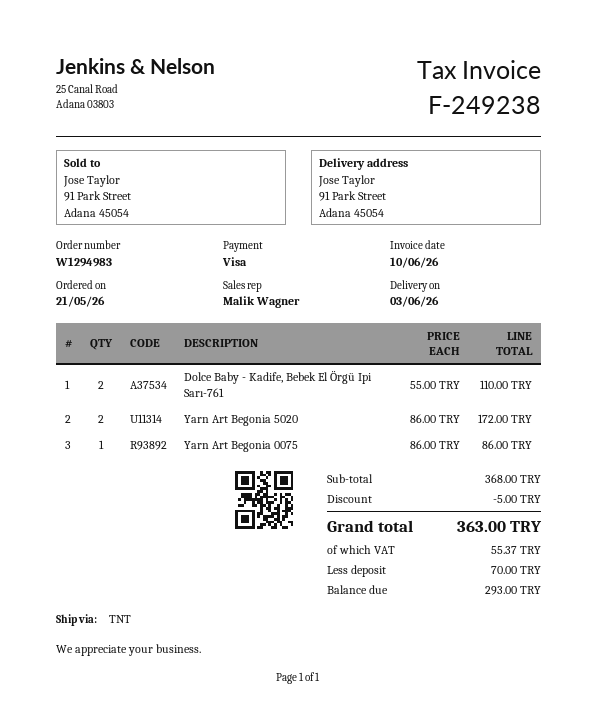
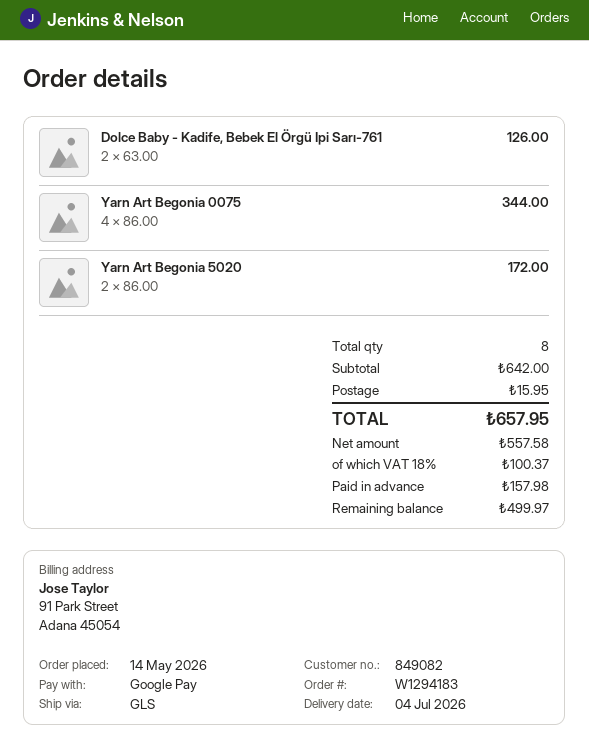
order number: W1294983 -> W1294183
order date: 2026-05-21 -> 2026-05-14
delivery date: 2026-06-03 -> 2026-07-04
payment method: Visa -> Google Pay
shipping method: TNT -> GLS
Dolce Baby - Kadife, Bebek El Örgü Ipi Sarı-761: 2 x 55.00 = 110.00 -> 2 x 63.00 = 126.00
Yarn Art Begonia 0075: 1 x 86.00 = 86.00 -> 4 x 86.00 = 344.00
subtotal: 368.00 -> 642.00
discount: 5.00 -> none
shipping: none -> 15.95
tax: 55.37 -> 100.37
total: 363.00 -> 657.95
deposit: 70.00 -> 157.98
balance: 293.00 -> 499.97

